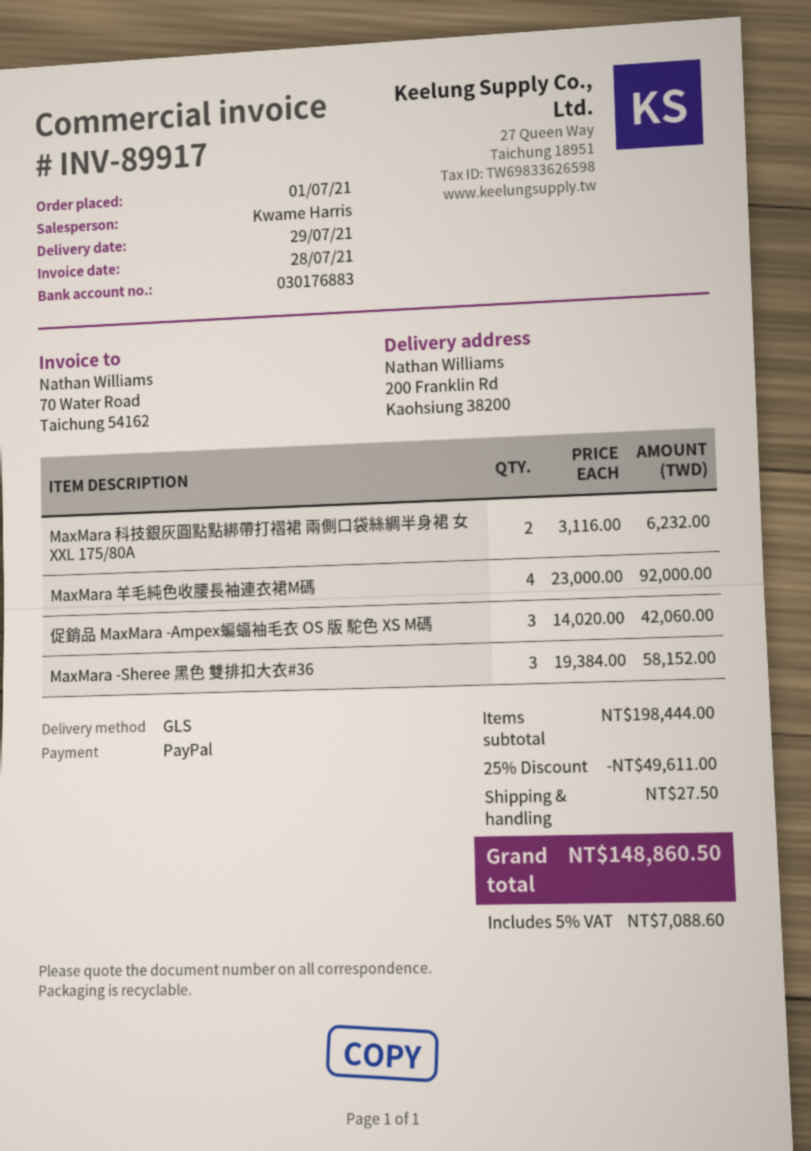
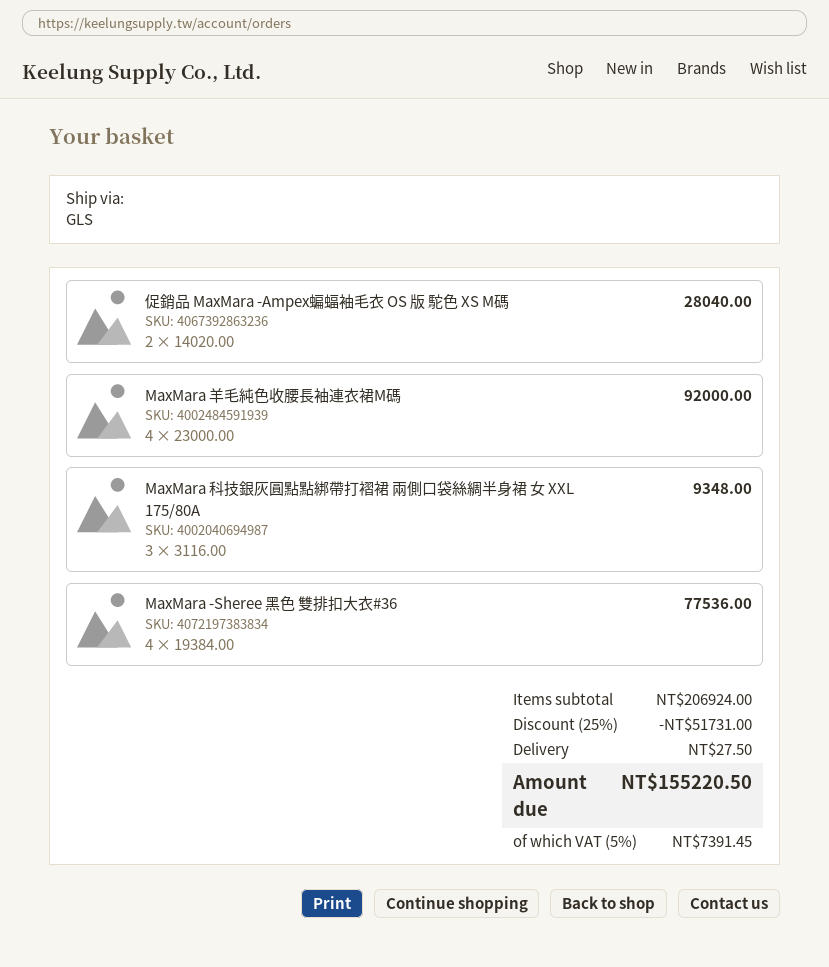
MaxMara 科技銀灰圓點點綁帶打褶裙 兩側口袋絲綢半身裙 女 XXL 175/80A: 2 x 3116.00 = 6232.00 -> 3 x 3116.00 = 9348.00
促銷品 MaxMara -Ampex蝙蝠袖毛衣 OS 版 駝色 XS M碼: 3 x 14020.00 = 42060.00 -> 2 x 14020.00 = 28040.00
MaxMara -Sheree 黑色 雙排扣大衣#36: 3 x 19384.00 = 58152.00 -> 4 x 19384.00 = 77536.00
subtotal: 198444.00 -> 206924.00
discount: 25% = 49611.00 -> 25% = 51731.00
tax: 5% = 7088.60 -> 5% = 7391.45
total: 148860.50 -> 155220.50

